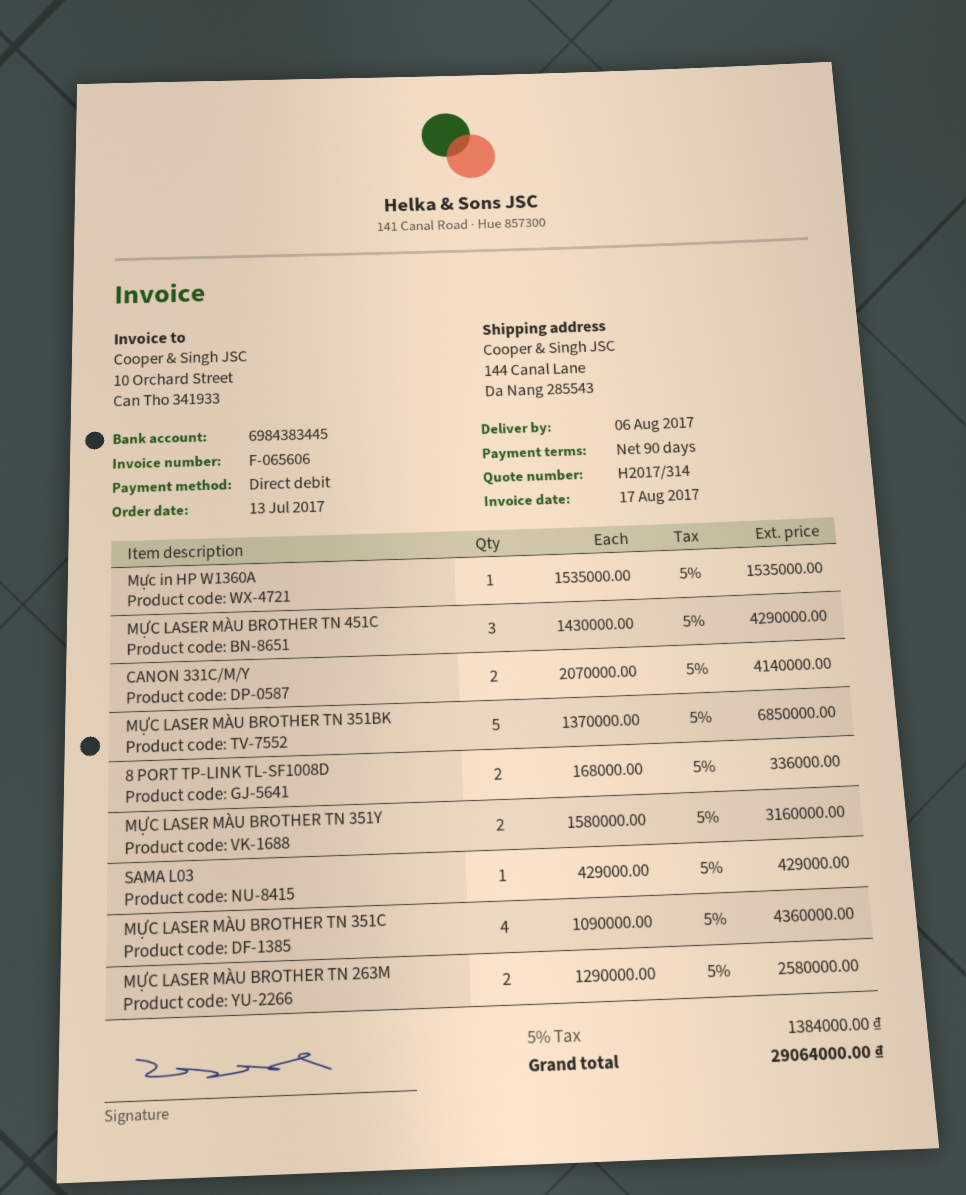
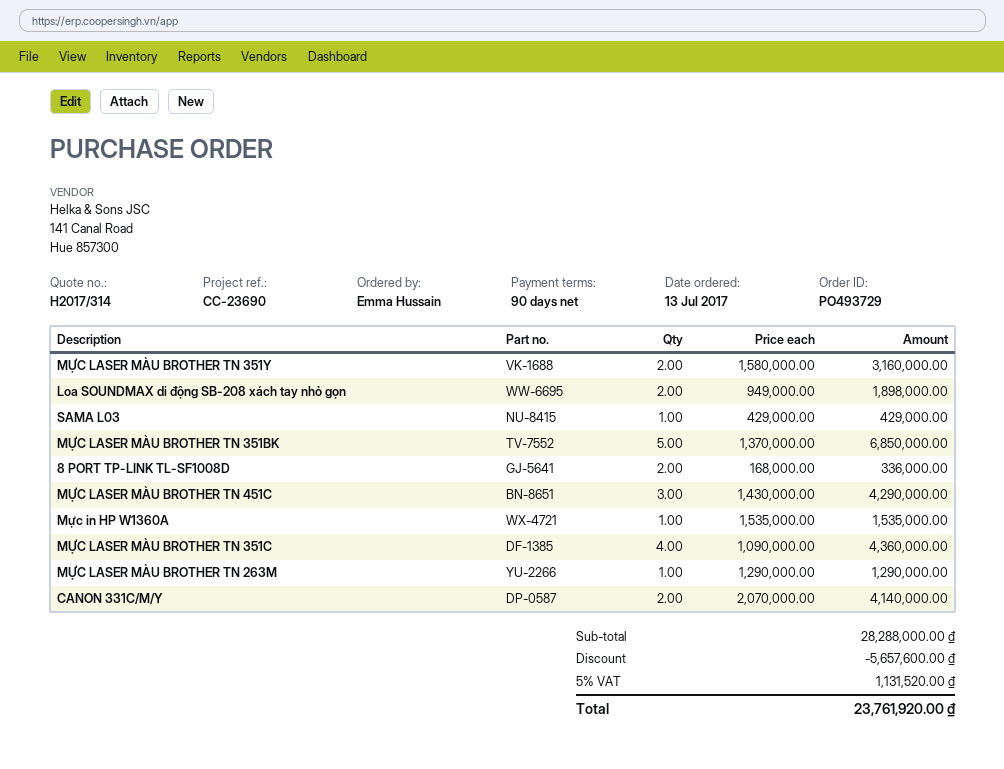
MỰC LASER MÀU BROTHER TN 263M: 2 x 1290000.00 = 2580000.00 -> 1 x 1290000.00 = 1290000.00
Loa SOUNDMAX di động SB-208 xách tay nhỏ gọn: none -> 2 x 949000.00 = 1898000.00
discount: none -> 5657600.00
tax: 5% = 1384000.00 -> 5% = 1131520.00
total: 29064000.00 -> 23761920.00

